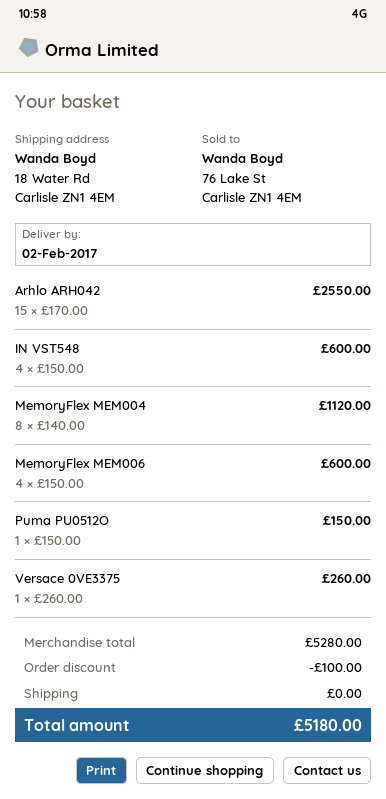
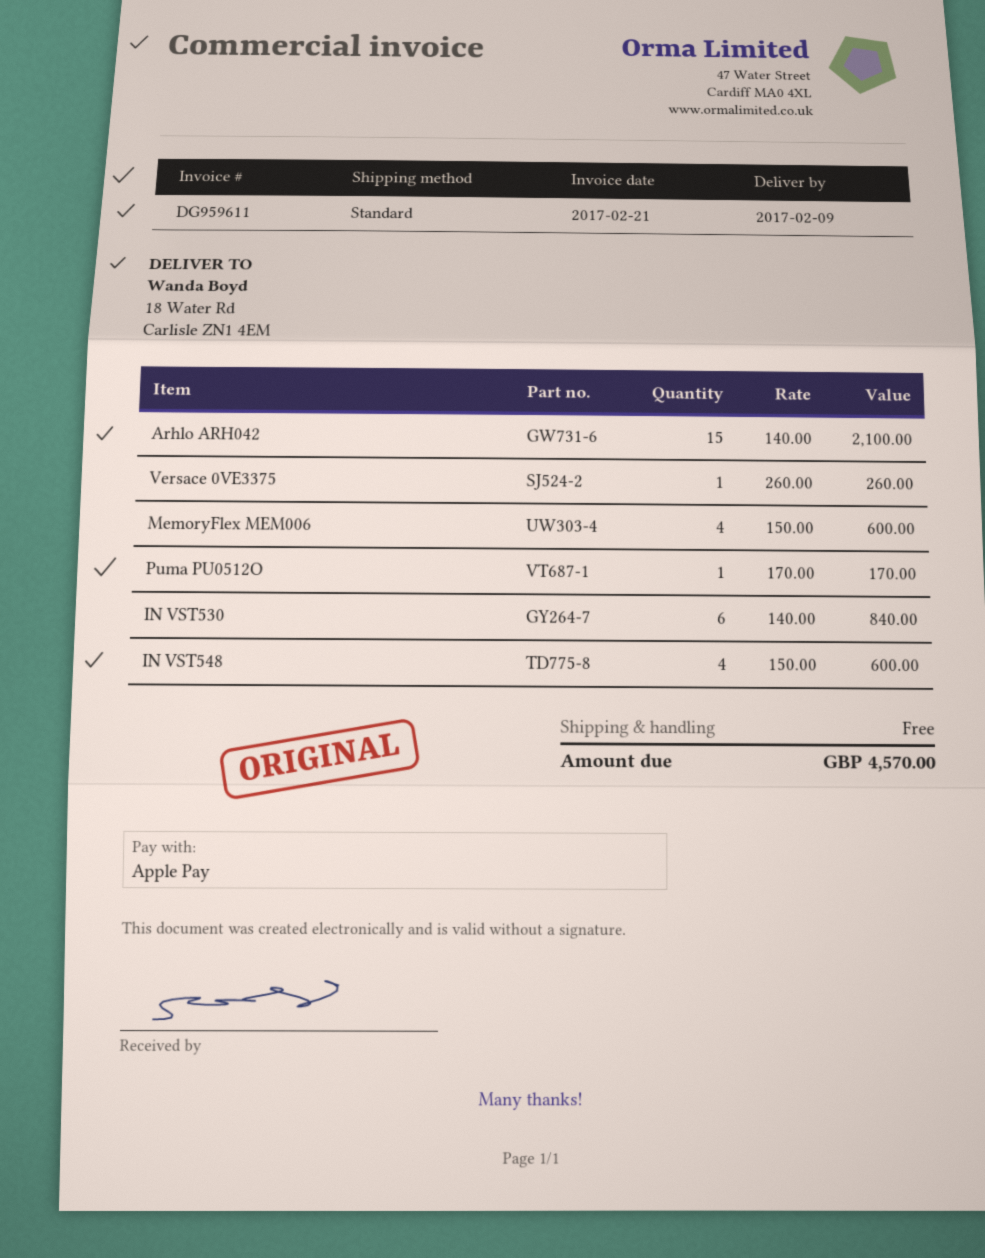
delivery date: 2017-02-02 -> 2017-02-09
Arhlo ARH042: 15 x 170.00 = 2550.00 -> 15 x 140.00 = 2100.00
MemoryFlex MEM004: 8 x 140.00 = 1120.00 -> none
Puma PU0512O: 1 x 150.00 = 150.00 -> 1 x 170.00 = 170.00
IN VST530: none -> 6 x 140.00 = 840.00
discount: 100.00 -> none
total: 5180.00 -> 4570.00

